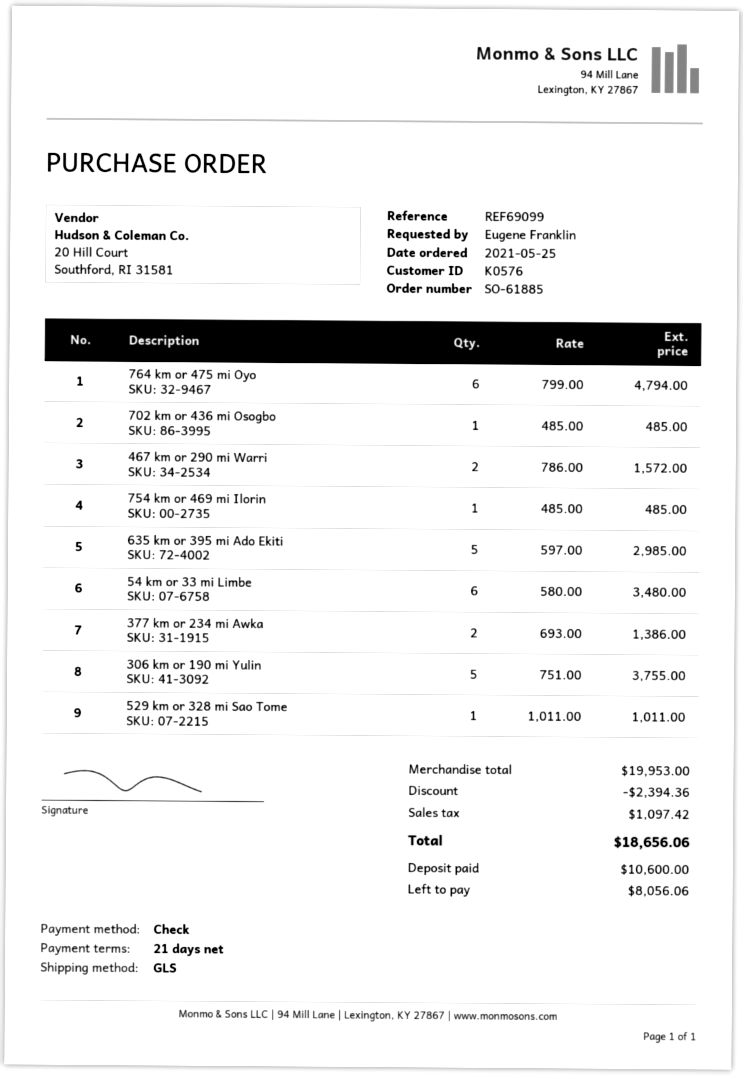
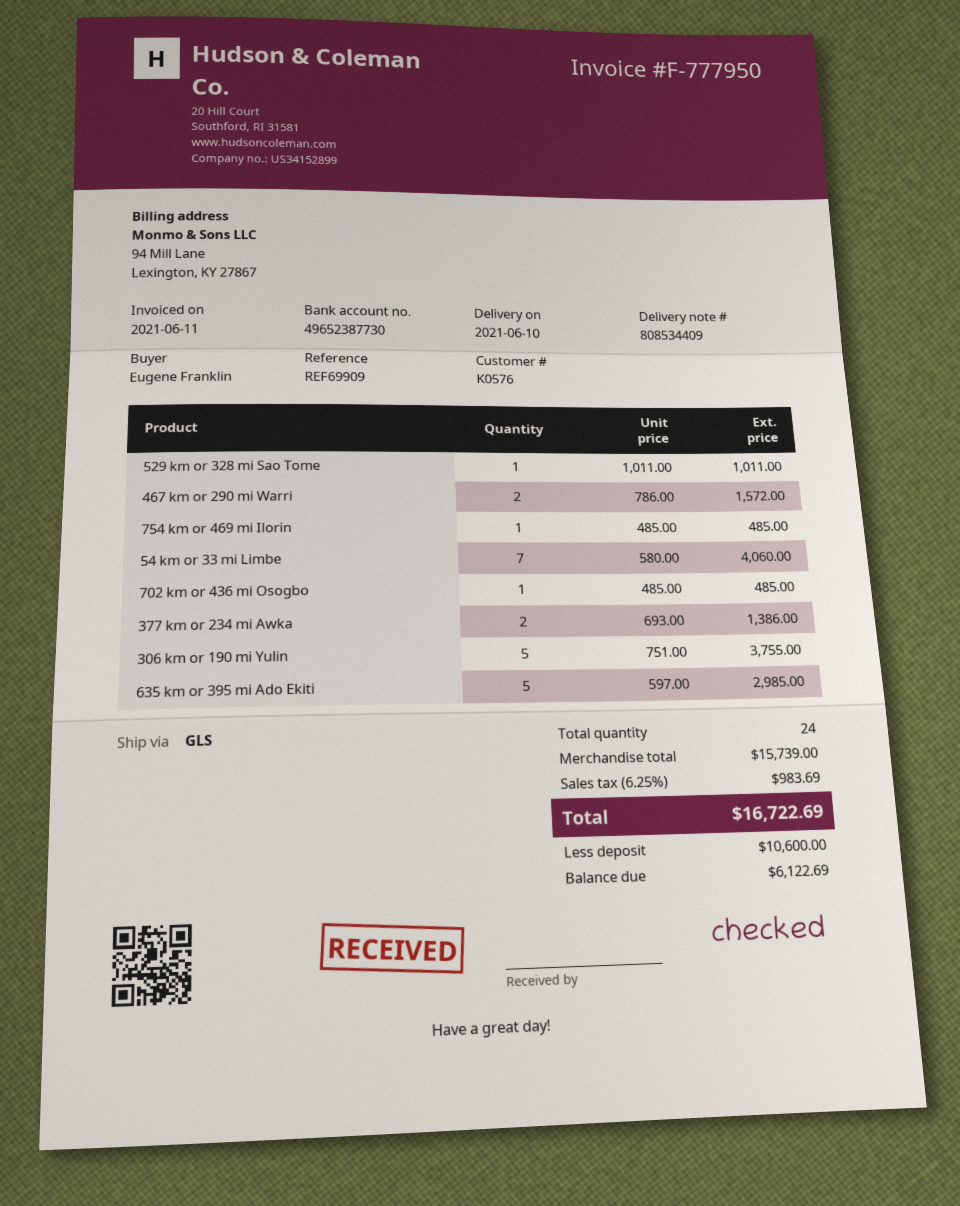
reference: REF69099 -> REF69909
764 km or 475 mi Oyo: 6 x 799.00 = 4794.00 -> none
54 km or 33 mi Limbe: 6 x 580.00 = 3480.00 -> 7 x 580.00 = 4060.00
subtotal: 19953.00 -> 15739.00
discount: 2394.36 -> none
tax: 1097.42 -> 983.69
total: 18656.06 -> 16722.69
balance: 8056.06 -> 6122.69

